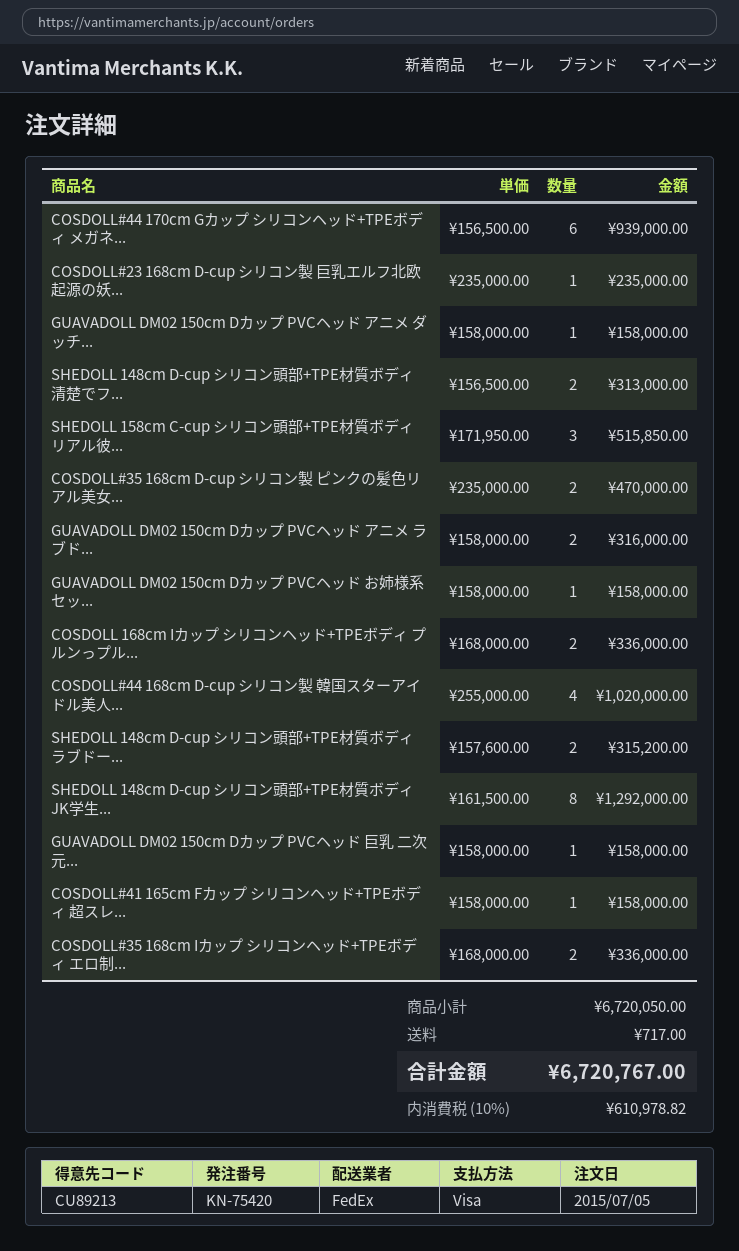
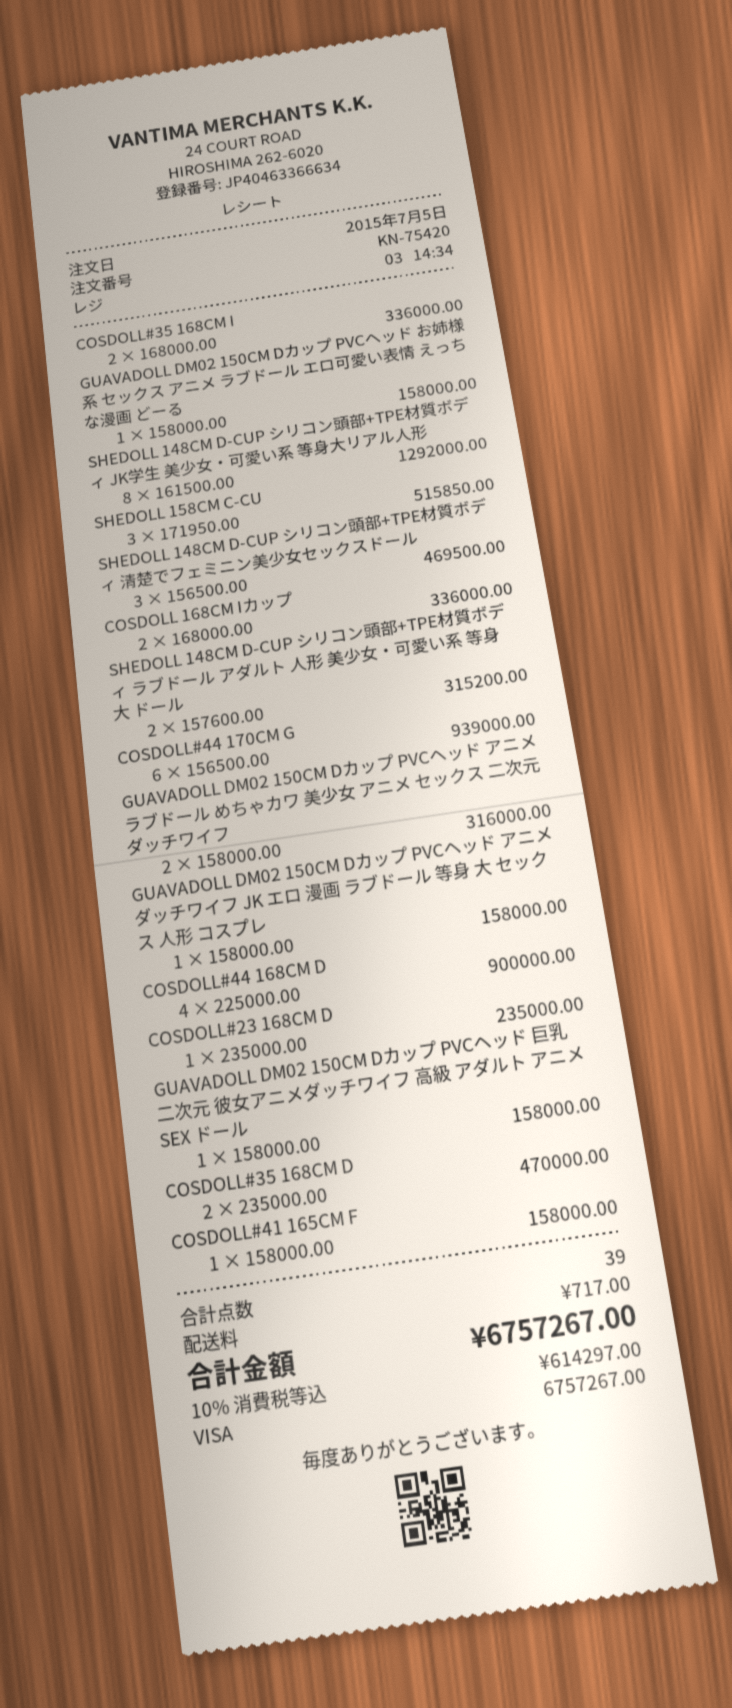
SHEDOLL 148cm D-cup シリコン頭部+TPE材質ボディ 清楚でフ...: 2 x 156500.00 = 313000.00 -> 3 x 156500.00 = 469500.00
COSDOLL#44 168cm D-cup シリコン製 韓国スターアイドル美人...: 4 x 255000.00 = 1020000.00 -> 4 x 225000.00 = 900000.00
tax: 10% = 610978.82 -> 10% = 614297.00
total: 6720767.00 -> 6757267.00

